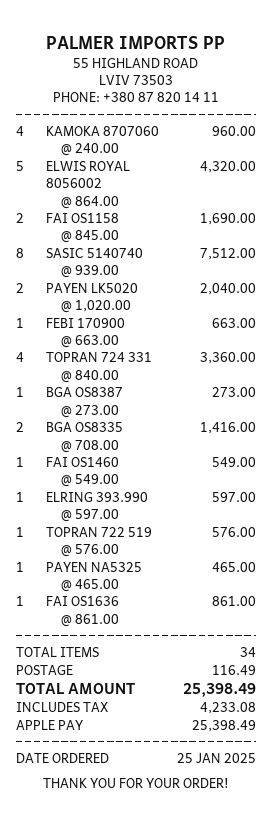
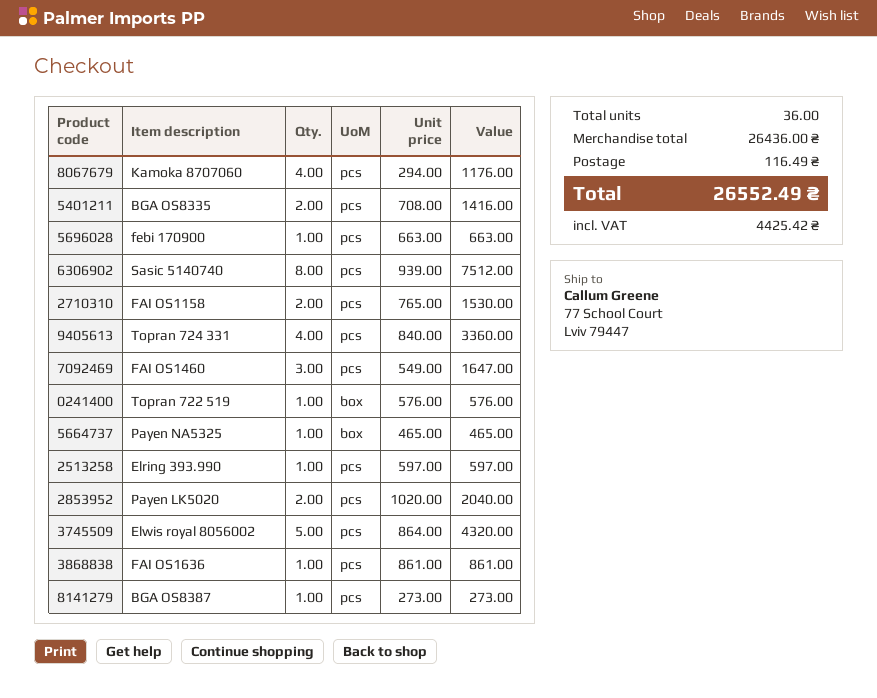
KAMOKA 8707060: 4 x 240.00 = 960.00 -> 4 x 294.00 = 1176.00
FAI OS1158: 2 x 845.00 = 1690.00 -> 2 x 765.00 = 1530.00
FAI OS1460: 1 x 549.00 = 549.00 -> 3 x 549.00 = 1647.00
total quantity: 34 -> 36
tax: 4233.08 -> 4425.42
total: 25398.49 -> 26552.49

